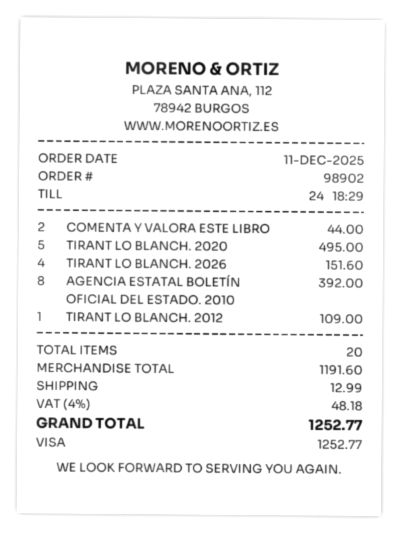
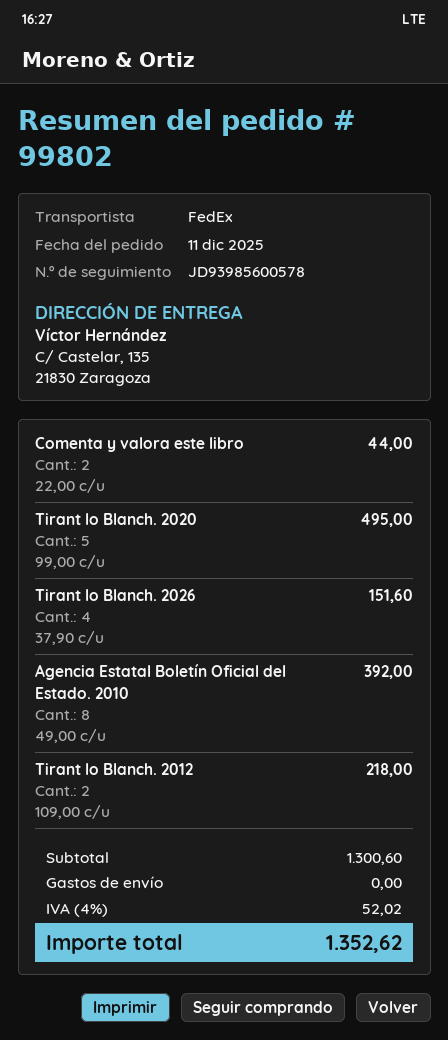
order number: 98902 -> 99802
TIRANT LO BLANCH. 2012: 1 for 109.00 -> 2 for 218.00
subtotal: 1191.60 -> 1300.60
shipping: 12.99 -> 0.00
tax: 4% = 48.18 -> 4% = 52.02
total: 1252.77 -> 1352.62

